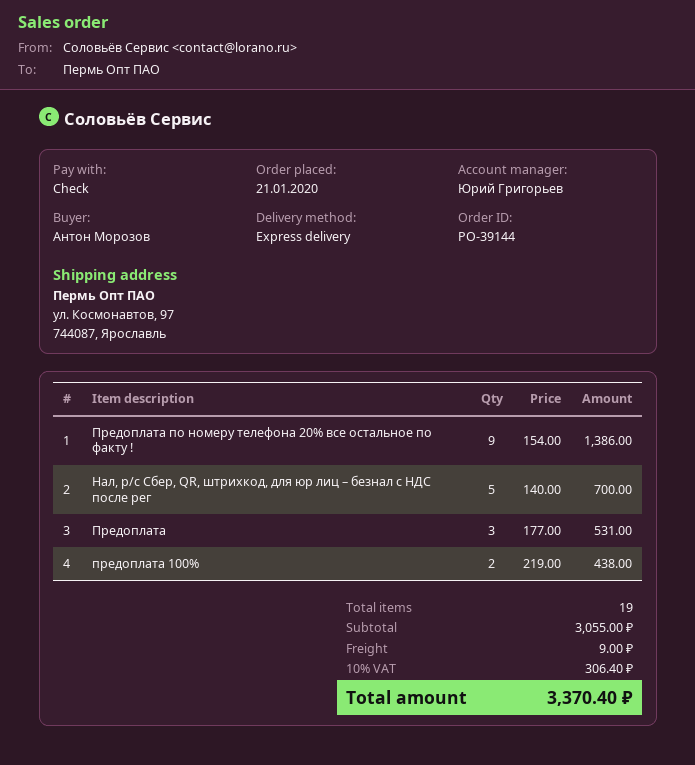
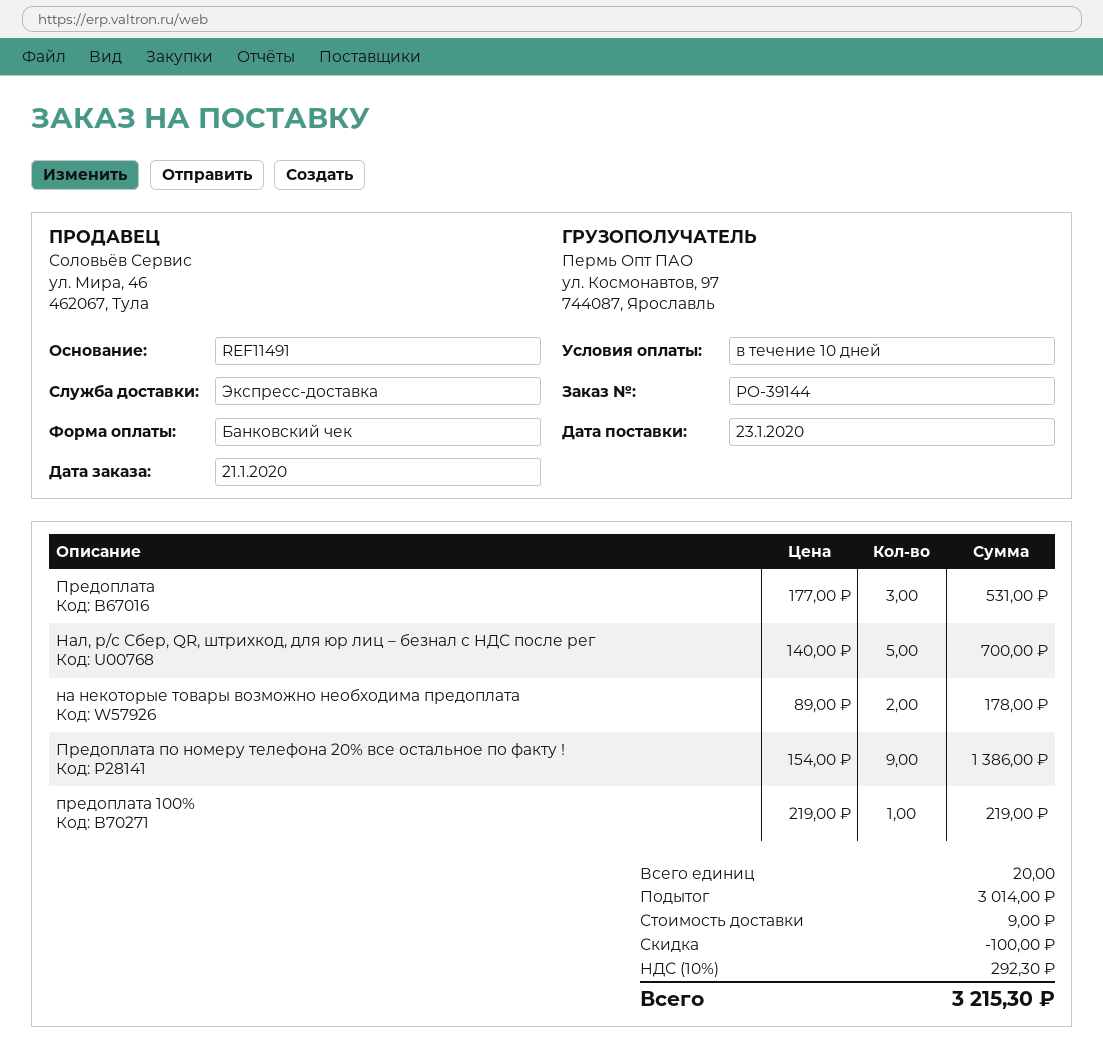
предоплата 100%: 2 x 219.00 = 438.00 -> 1 x 219.00 = 219.00
на некоторые товары возможно необходима предоплата: none -> 2 x 89.00 = 178.00
total quantity: 19 -> 20
subtotal: 3055.00 -> 3014.00
discount: none -> 100.00
tax: 10% = 306.40 -> 10% = 292.30
total: 3370.40 -> 3215.30

